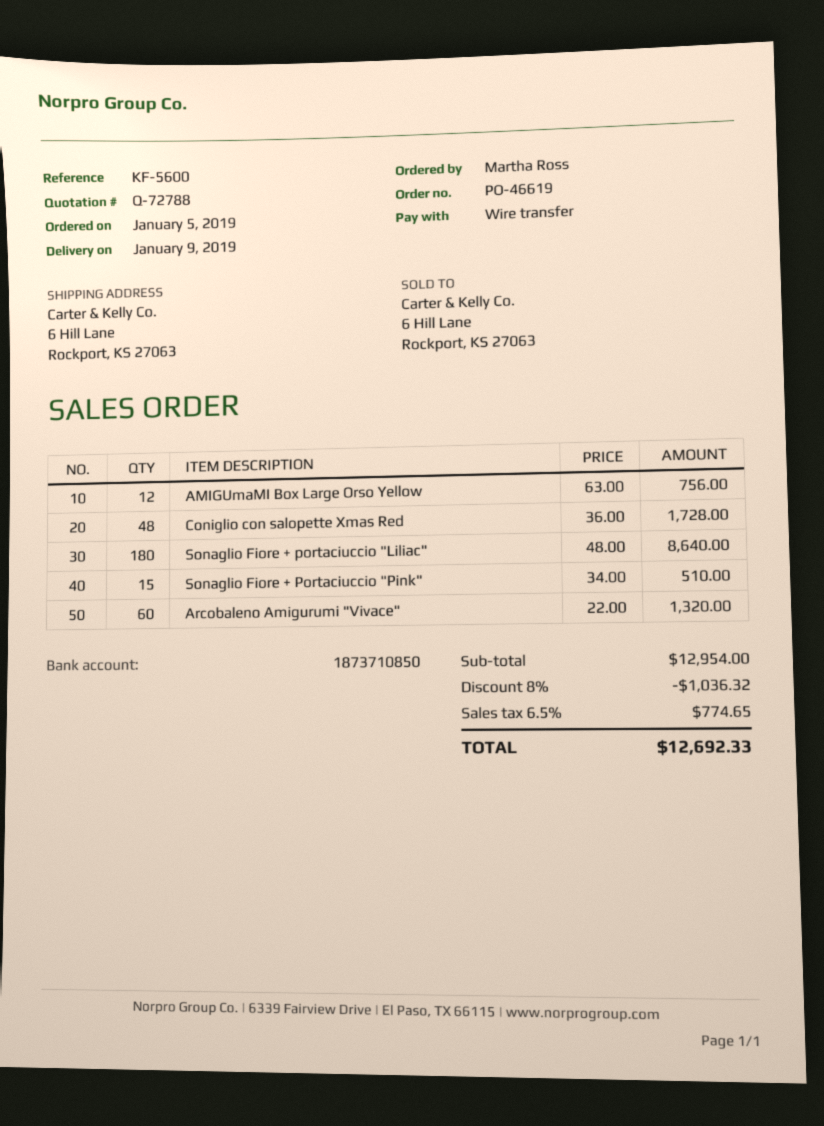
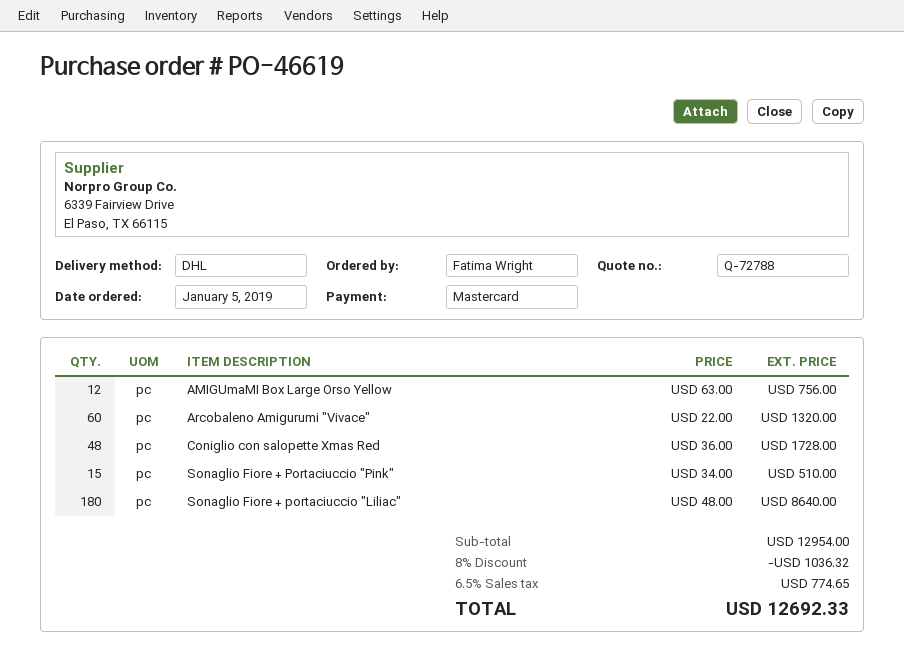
ordered by: Martha Ross -> Fatima Wright
payment method: bank transfer -> Mastercard

